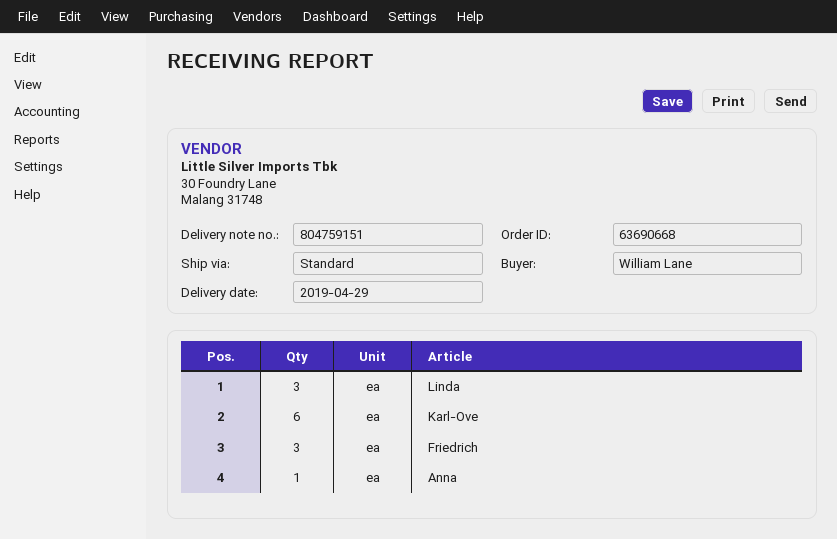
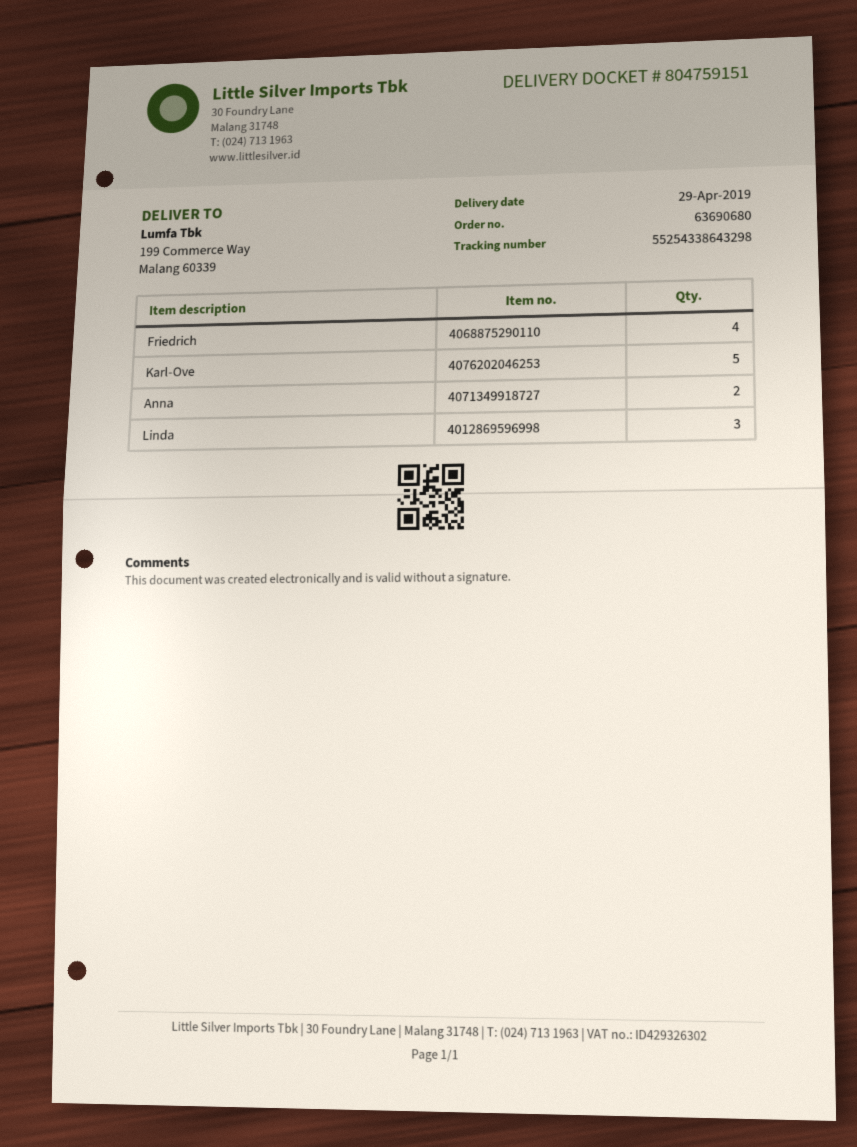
order number: 63690668 -> 63690680
Karl-Ove: 6 -> 5
Friedrich: 3 -> 4
Anna: 1 -> 2

